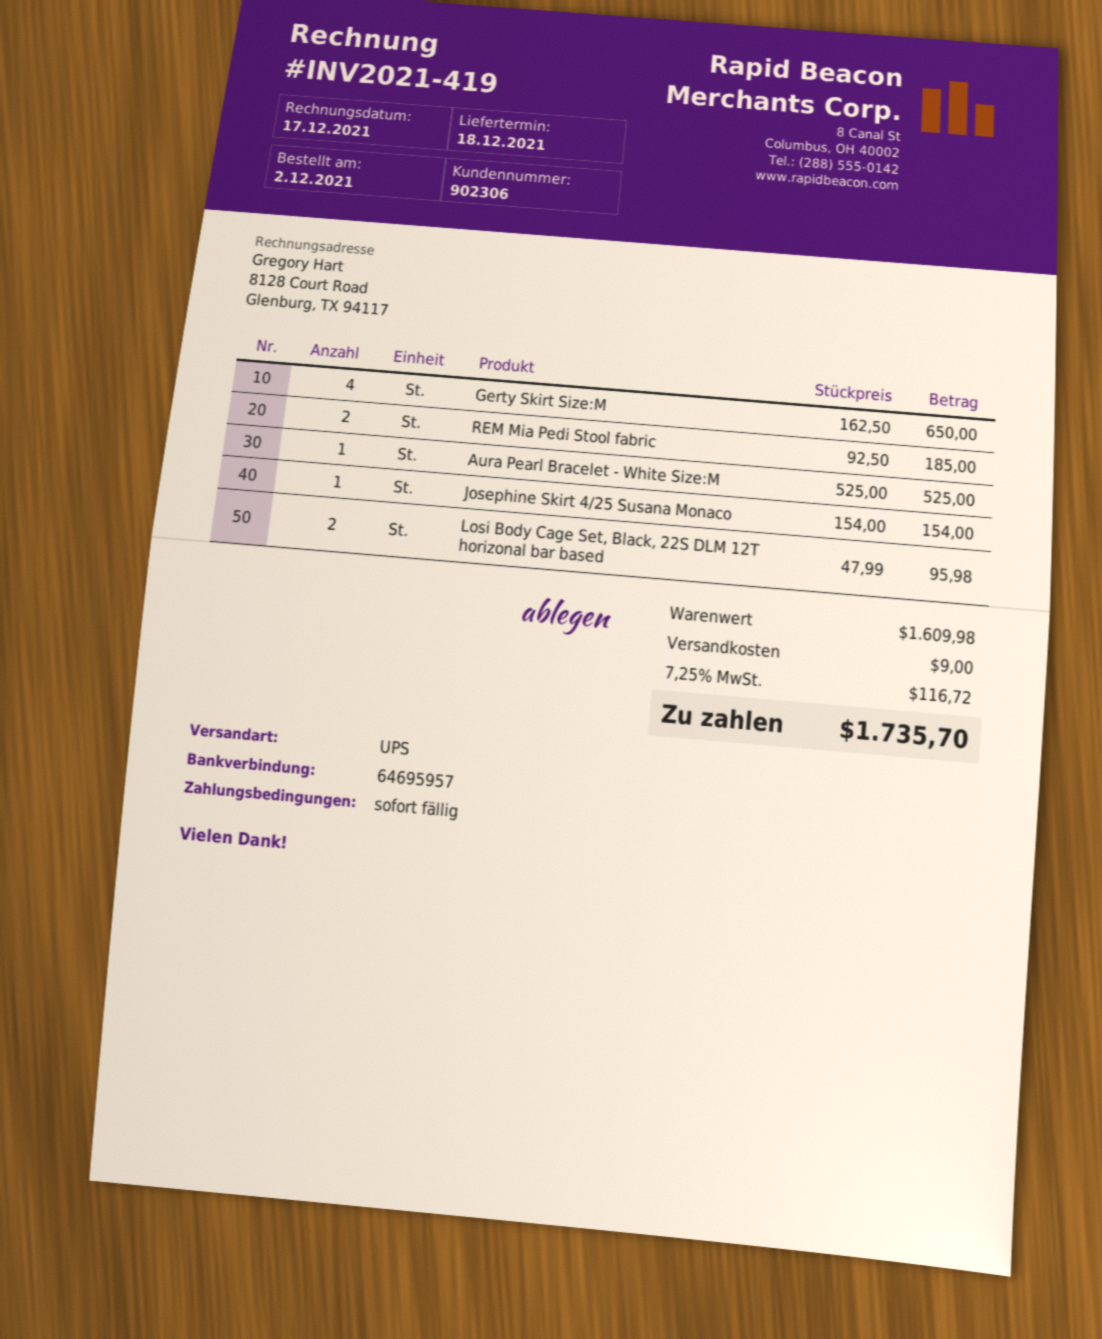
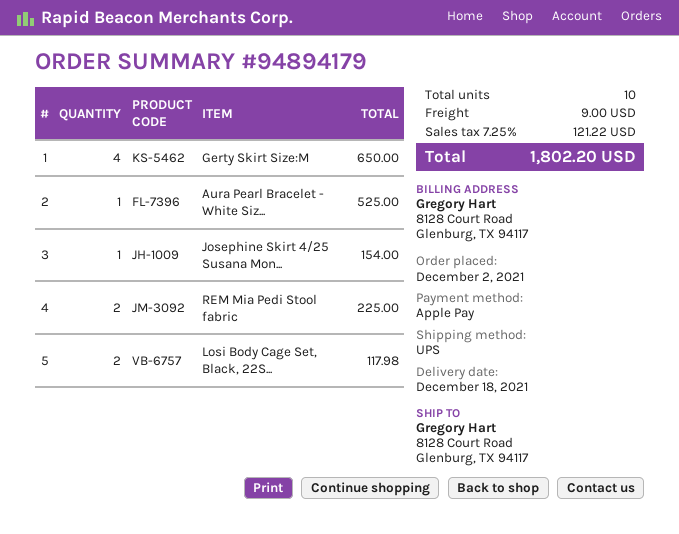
REM Mia Pedi Stool fabric: 2 for 185.00 -> 2 for 225.00
Losi Body Cage Set, Black, 22S DLM 12T horizonal bar based: 2 for 95.98 -> 2 for 117.98
tax: 7.25% = 116.72 -> 7.25% = 121.22
total: 1735.70 -> 1802.20

